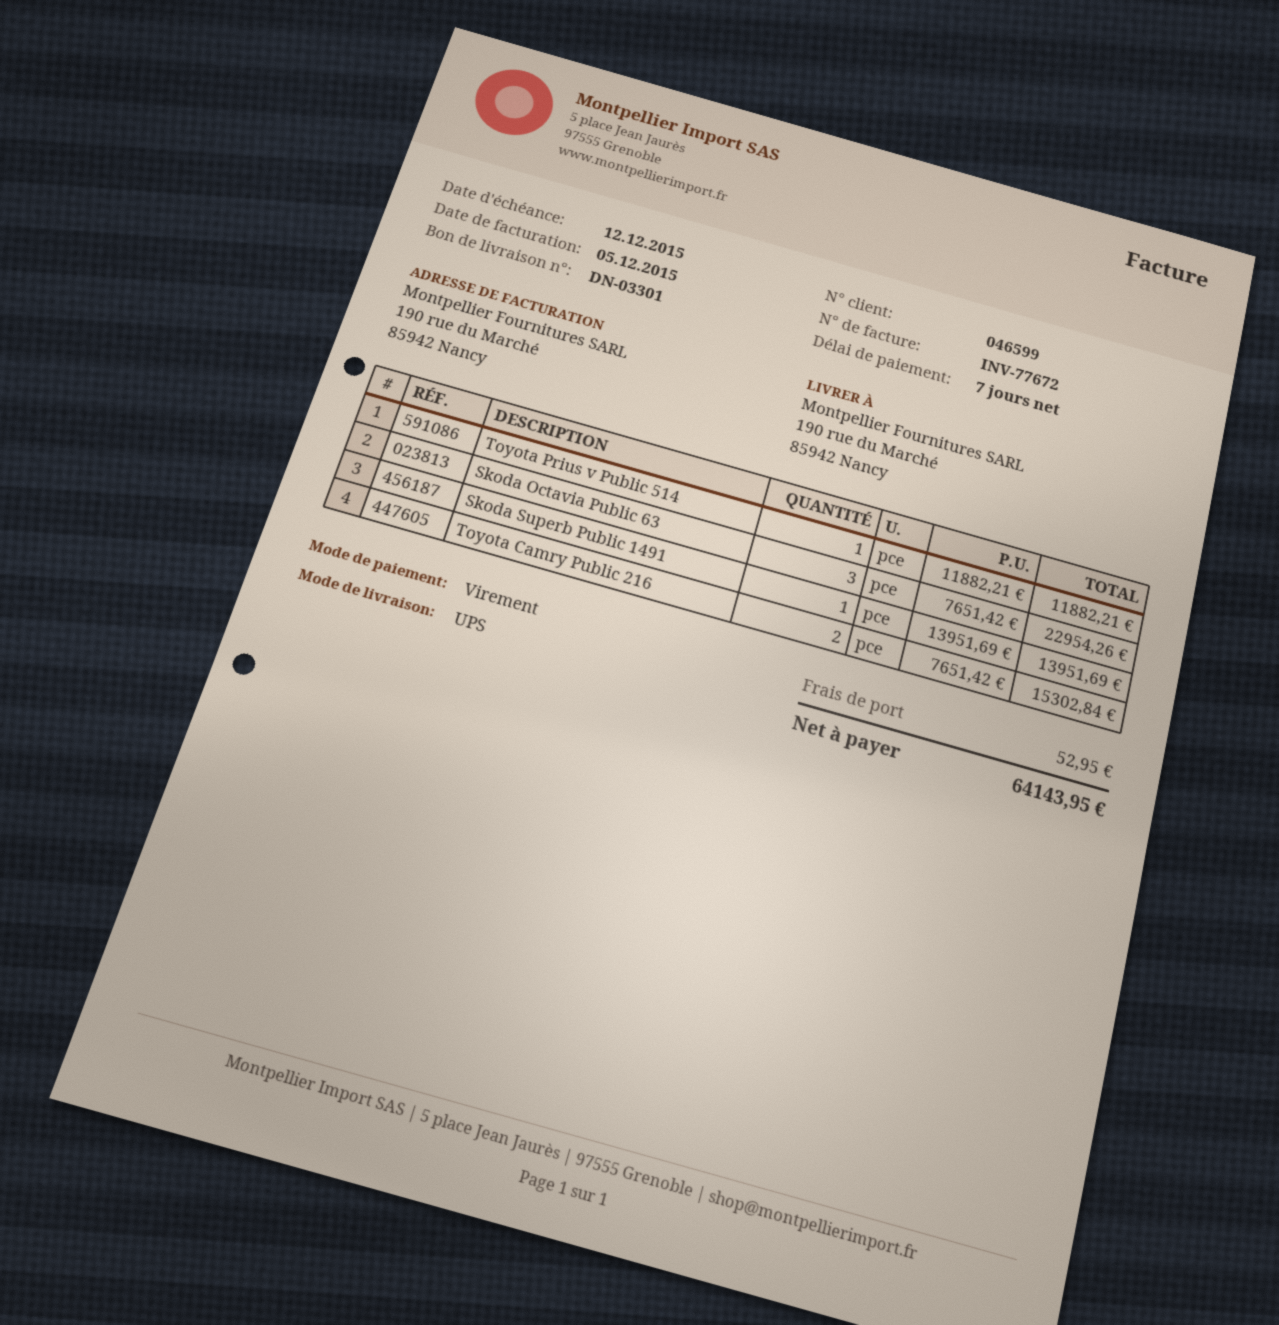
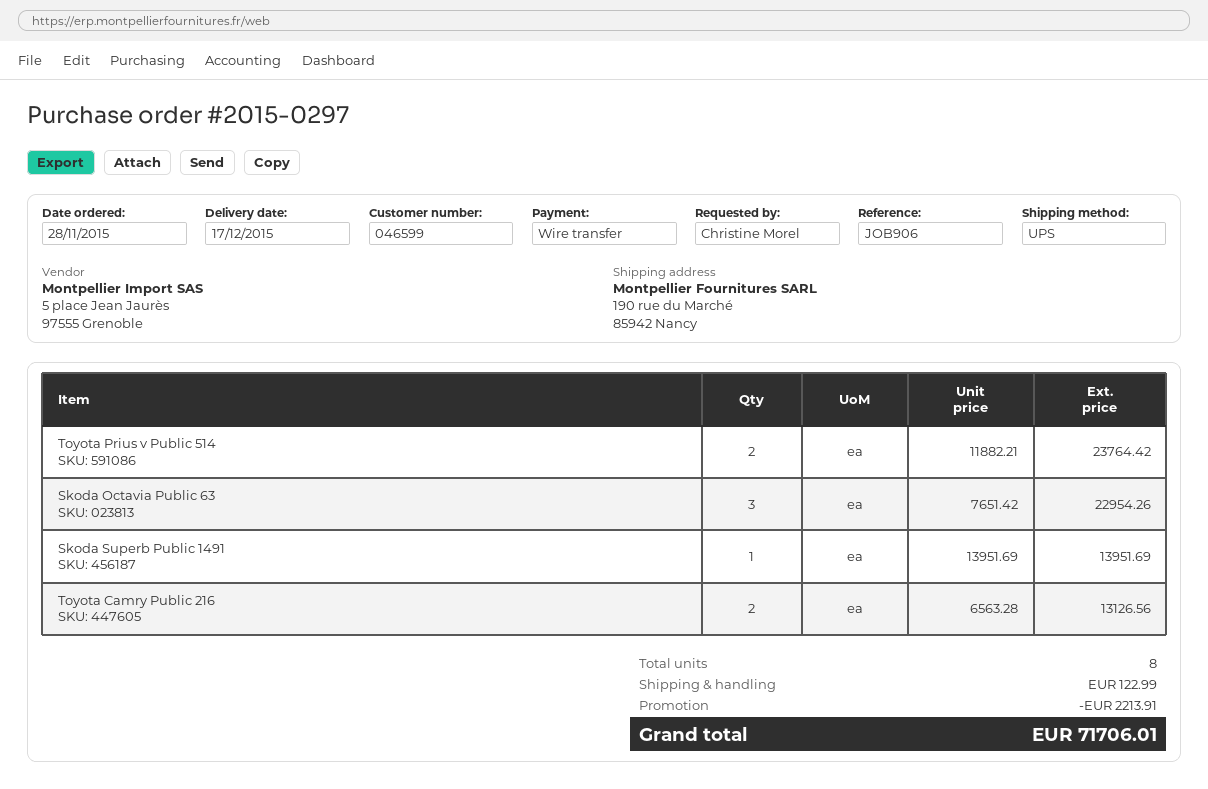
Toyota Prius v Public 514: 1 x 11882.21 = 11882.21 -> 2 x 11882.21 = 23764.42
Toyota Camry Public 216: 2 x 7651.42 = 15302.84 -> 2 x 6563.28 = 13126.56
discount: none -> 2213.91
shipping: 52.95 -> 122.99
total: 64143.95 -> 71706.01

